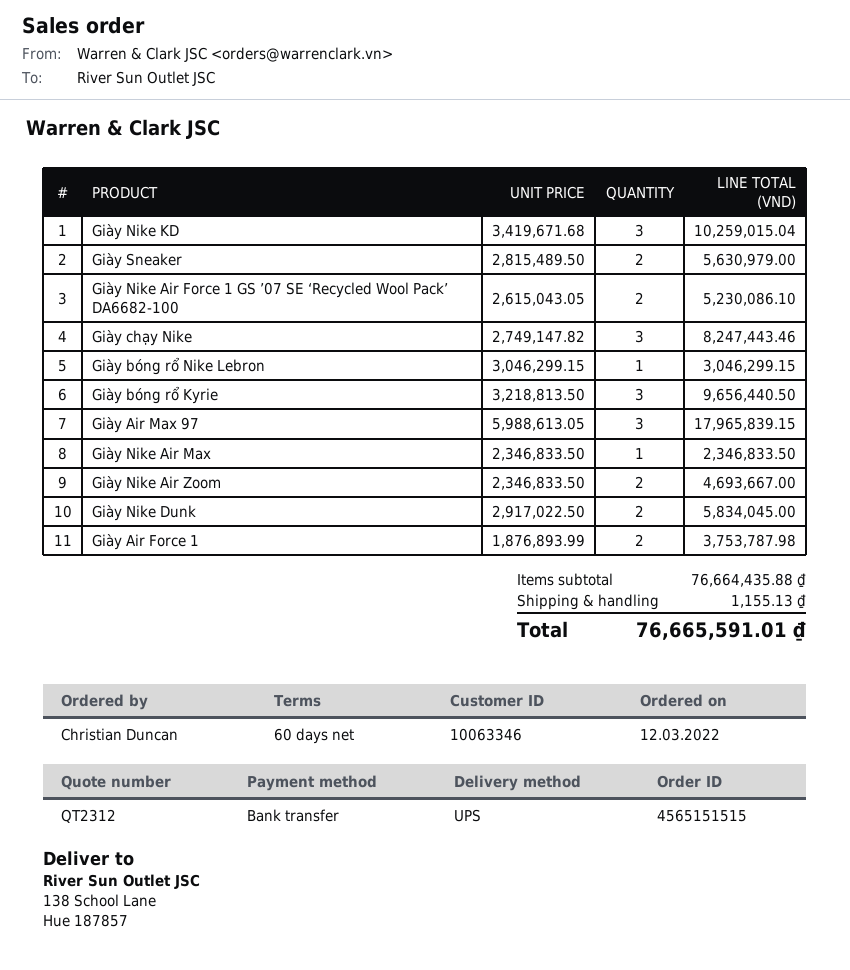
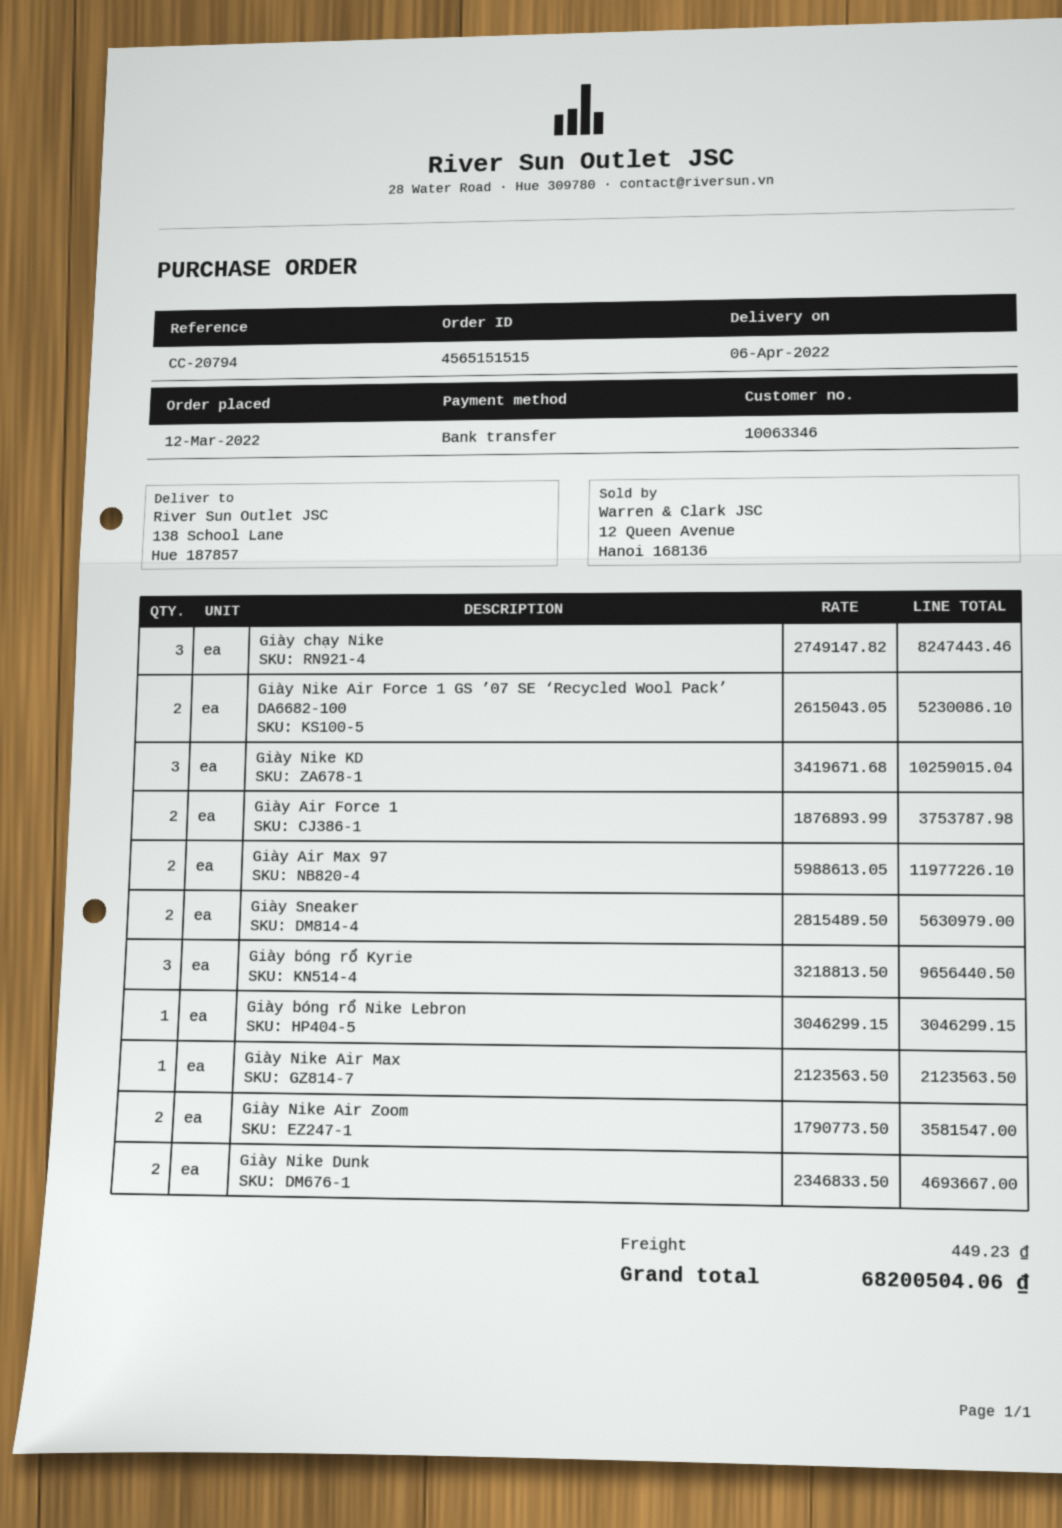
Giày Air Max 97: 3 x 5988613.05 = 17965839.15 -> 2 x 5988613.05 = 11977226.10
Giày Nike Air Max: 1 x 2346833.50 = 2346833.50 -> 1 x 2123563.50 = 2123563.50
Giày Nike Air Zoom: 2 x 2346833.50 = 4693667.00 -> 2 x 1790773.50 = 3581547.00
Giày Nike Dunk: 2 x 2917022.50 = 5834045.00 -> 2 x 2346833.50 = 4693667.00
shipping: 1155.13 -> 449.23
total: 76665591.01 -> 68200504.06

